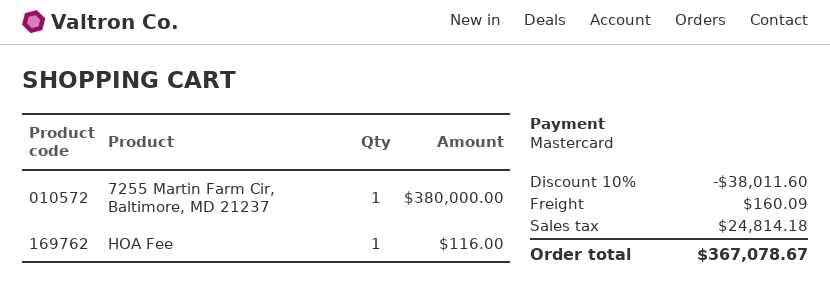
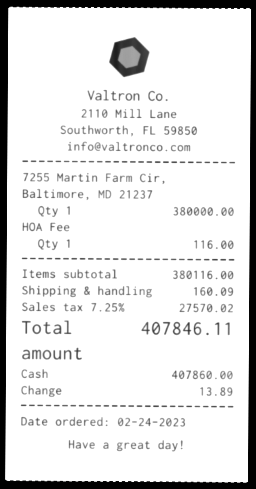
payment method: Mastercard -> cash
discount: 10% = 38011.60 -> none
tax: 24814.18 -> 27570.02
total: 367078.67 -> 407846.11

